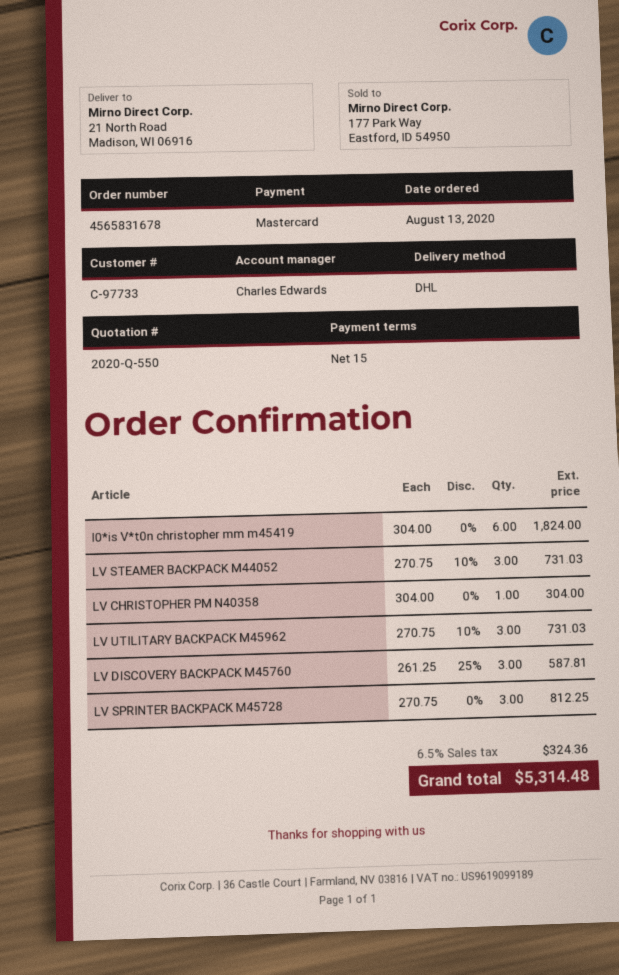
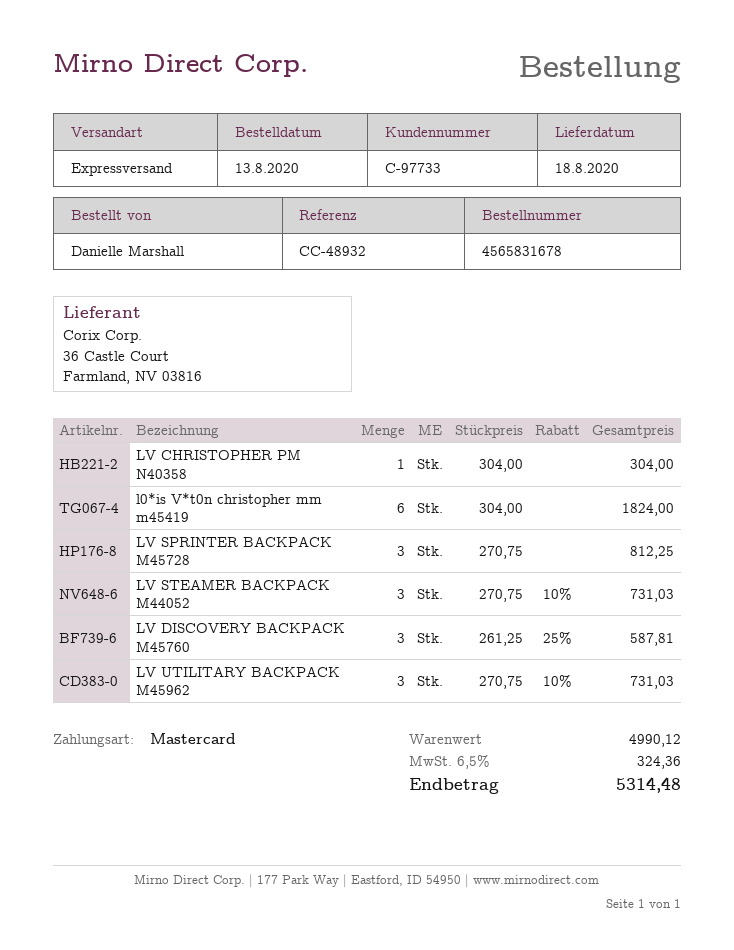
shipping method: DHL -> express

